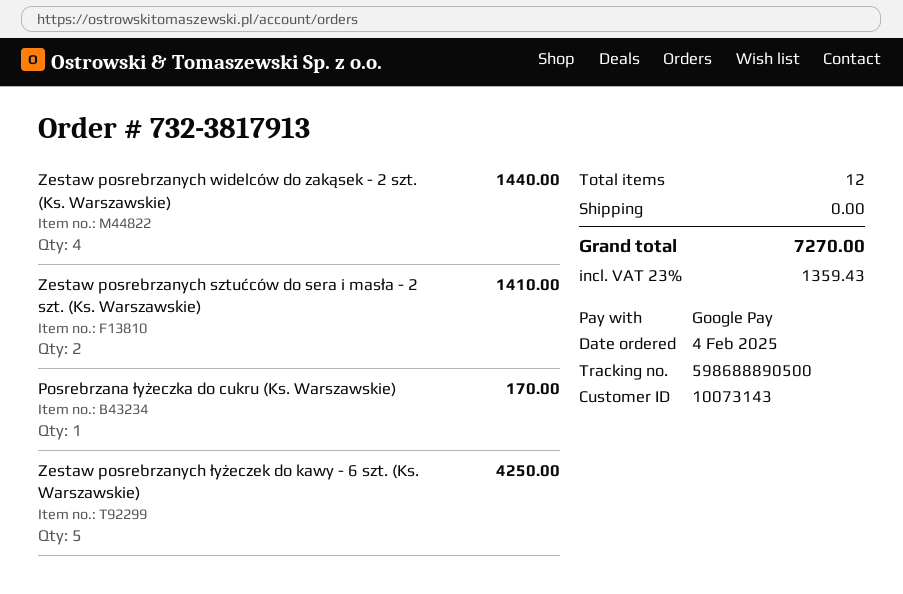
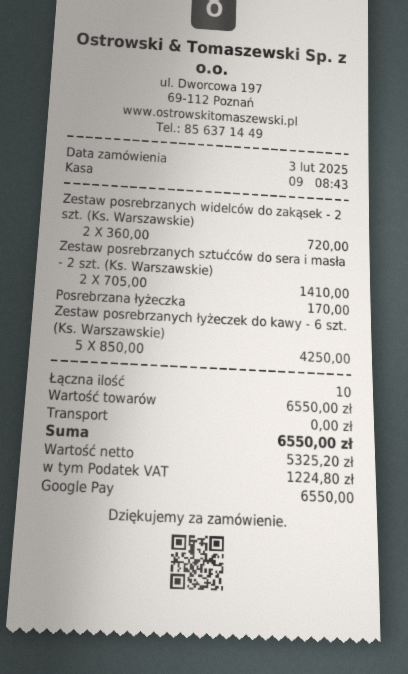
order date: 2025-02-04 -> 2025-02-03
Zestaw posrebrzanych widelców do zakąsek - 2 szt. (Ks. Warszawskie): 4 for 1440.00 -> 2 for 720.00
total quantity: 12 -> 10
tax: 1359.43 -> 1224.80
total: 7270.00 -> 6550.00

